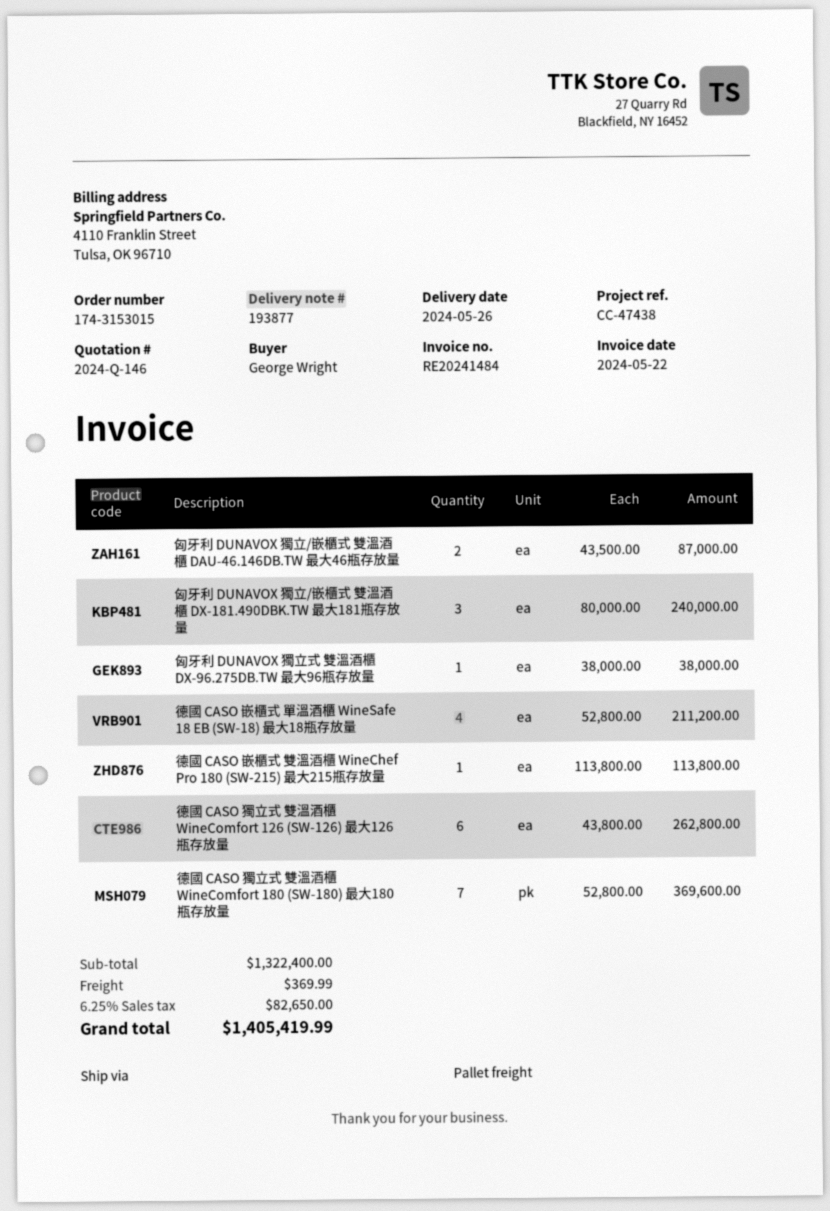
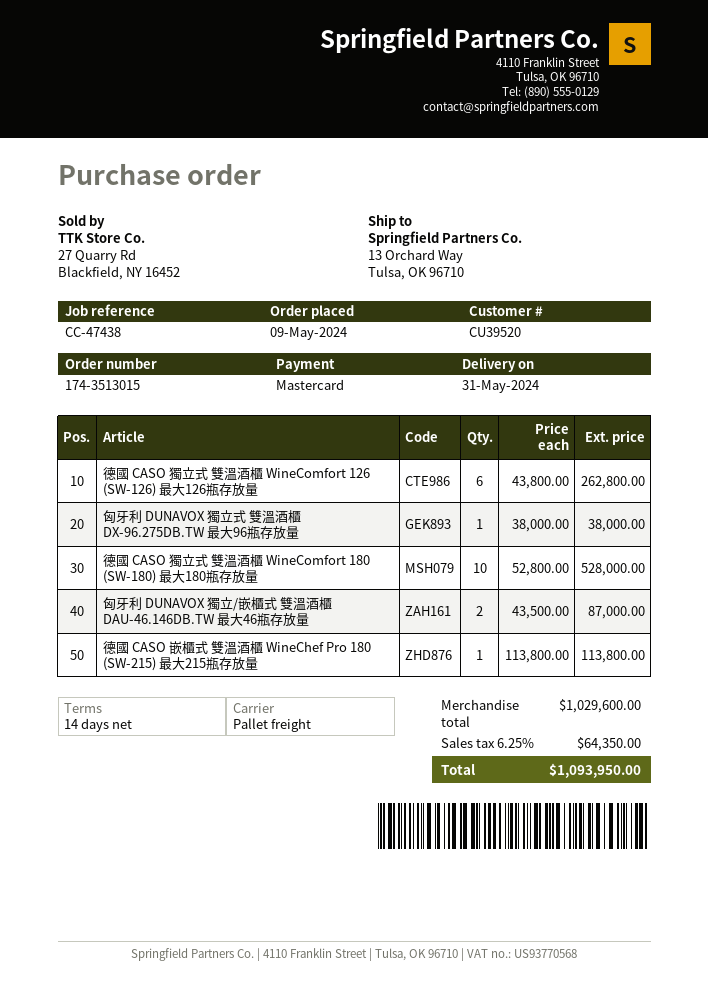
order number: 174-3153015 -> 174-3513015
delivery date: 2024-05-26 -> 2024-05-31
匈牙利 DUNAVOX 獨立/嵌櫃式 雙溫酒櫃 DX-181.490DBK.TW 最大181瓶存放量: 3 x 80000.00 = 240000.00 -> none
德國 CASO 嵌櫃式 單溫酒櫃 WineSafe 18 EB (SW-18) 最大18瓶存放量: 4 x 52800.00 = 211200.00 -> none
德國 CASO 獨立式 雙溫酒櫃 WineComfort 180 (SW-180) 最大180瓶存放量: 7 x 52800.00 = 369600.00 -> 10 x 52800.00 = 528000.00
subtotal: 1322400.00 -> 1029600.00
shipping: 369.99 -> none
tax: 6.25% = 82650.00 -> 6.25% = 64350.00
total: 1405419.99 -> 1093950.00

